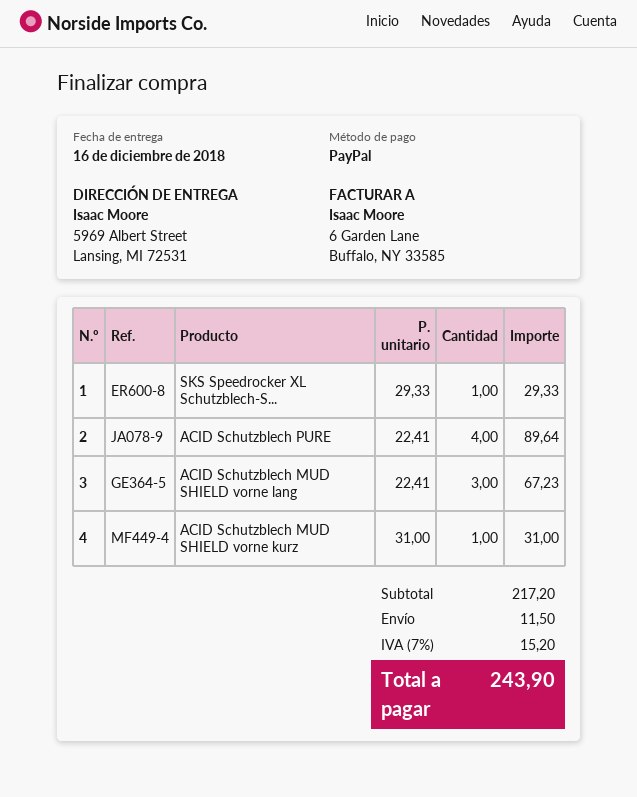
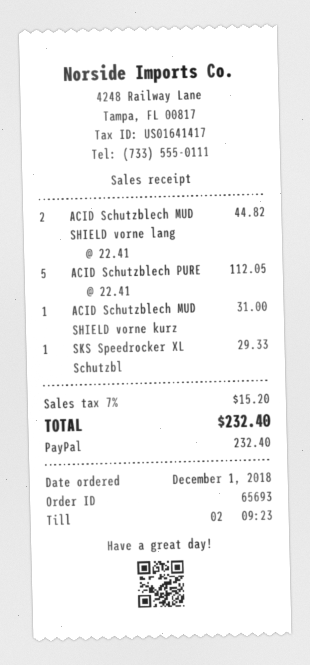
ACID Schutzblech PURE: 4 x 22.41 = 89.64 -> 5 x 22.41 = 112.05
ACID Schutzblech MUD SHIELD vorne lang: 3 x 22.41 = 67.23 -> 2 x 22.41 = 44.82
shipping: 11.50 -> none
total: 243.90 -> 232.40

